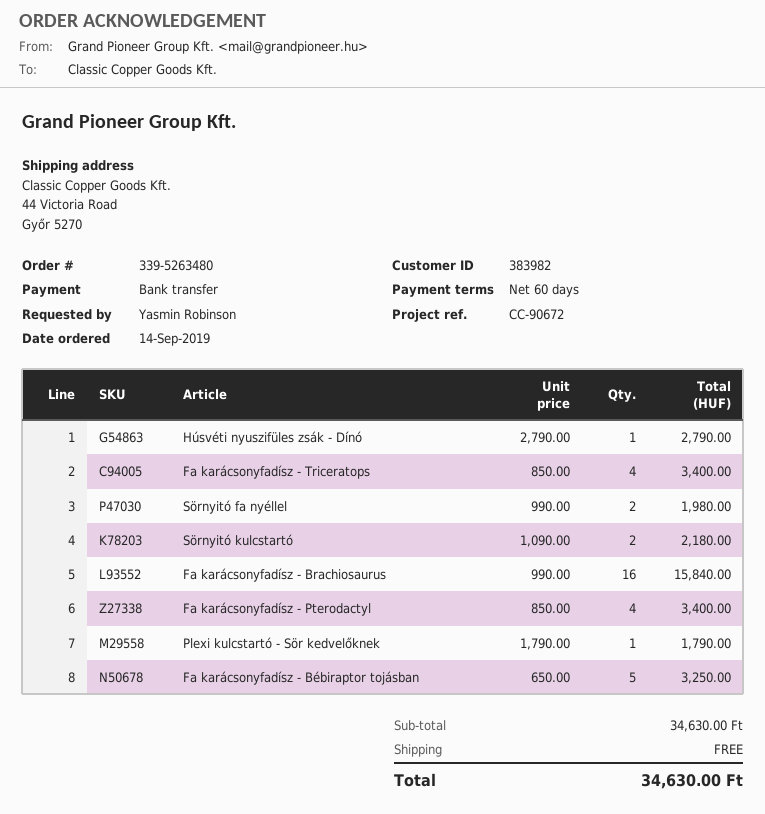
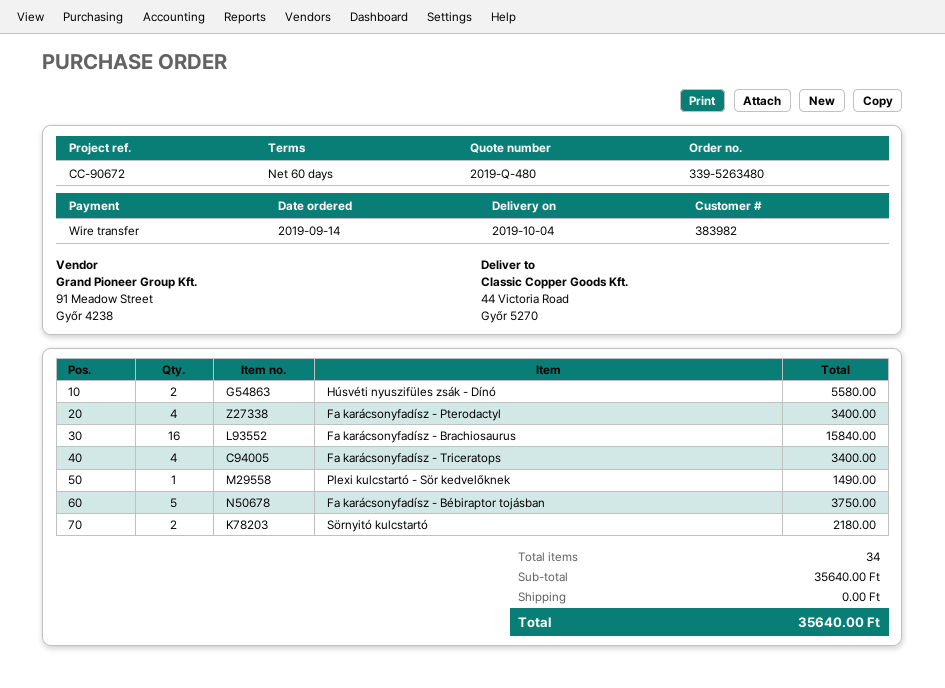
Húsvéti nyuszifüles zsák - Dínó: 1 for 2790.00 -> 2 for 5580.00
Sörnyitó fa nyéllel: 2 for 1980.00 -> none
Plexi kulcstartó - Sör kedvelőknek: 1 for 1790.00 -> 1 for 1490.00
Fa karácsonyfadísz - Bébiraptor tojásban: 5 for 3250.00 -> 5 for 3750.00
subtotal: 34630.00 -> 35640.00
total: 34630.00 -> 35640.00

